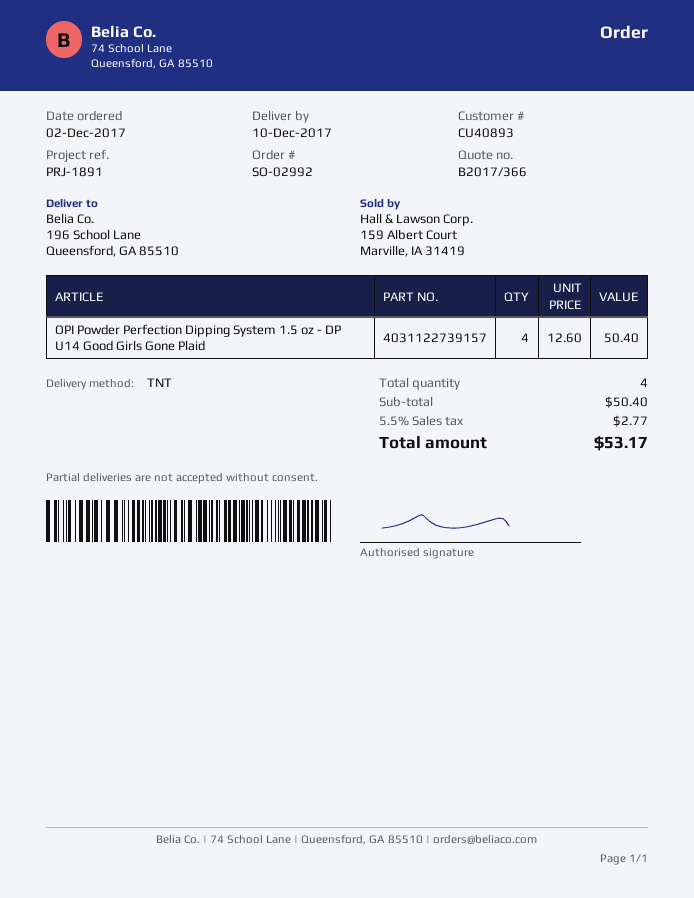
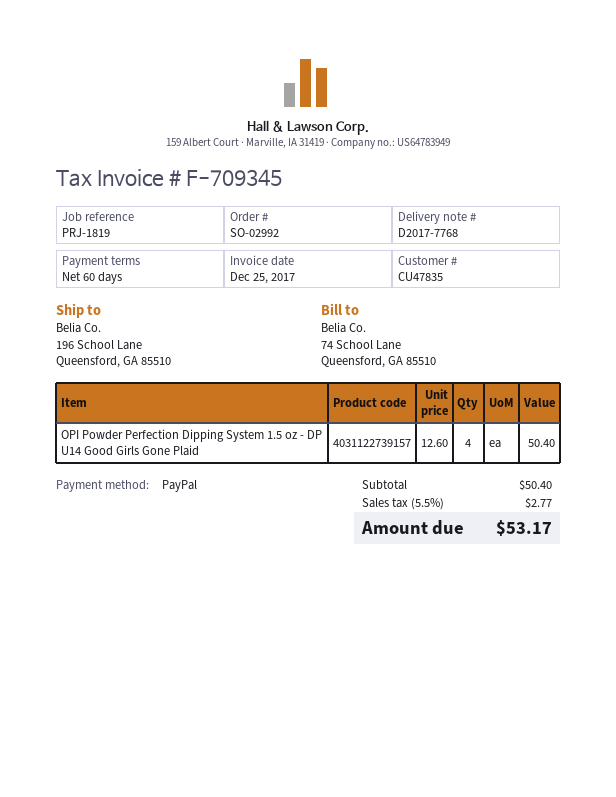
customer number: CU40893 -> CU47835
reference: PRJ-1891 -> PRJ-1819

